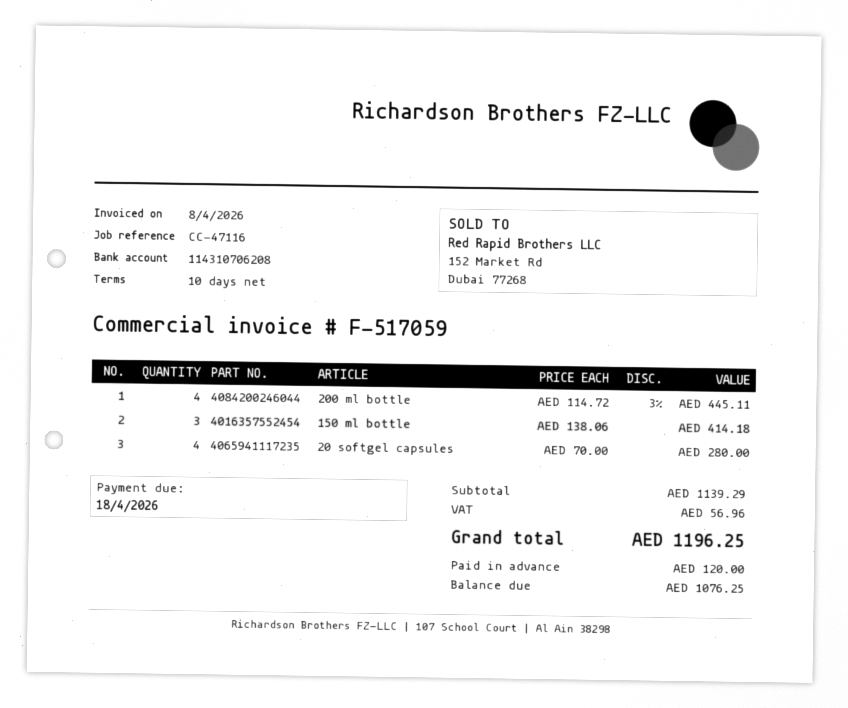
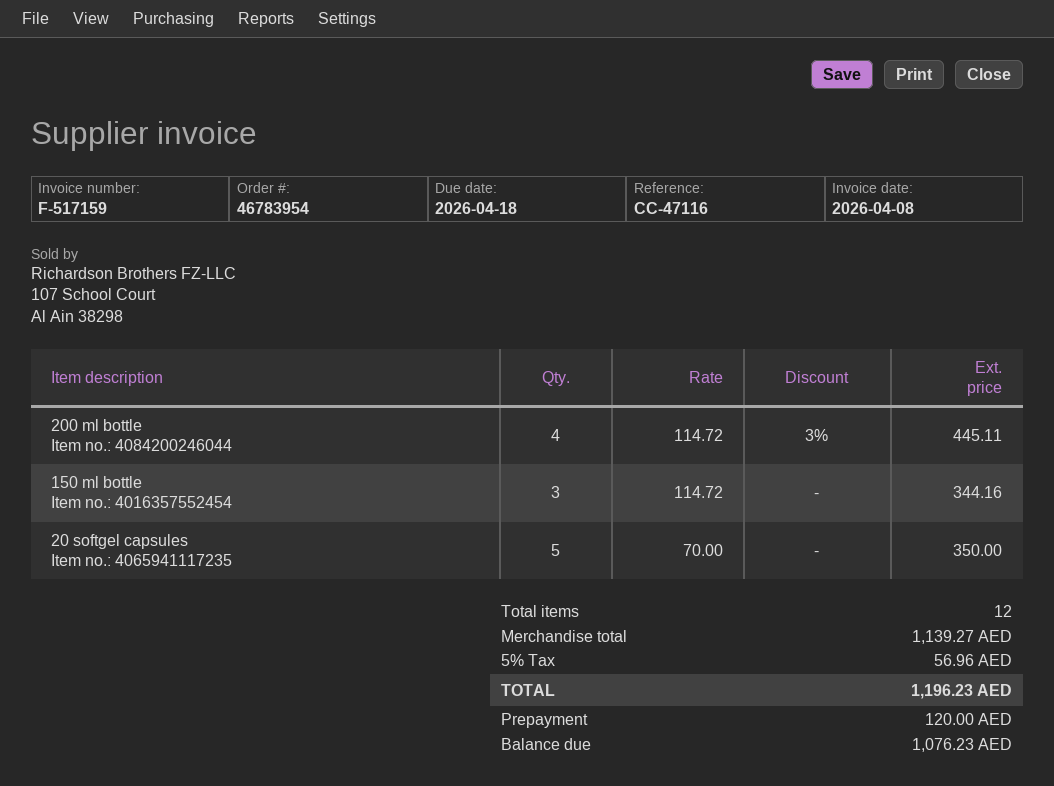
invoice number: F-517059 -> F-517159
150 ml bottle: 3 x 138.06 = 414.18 -> 3 x 114.72 = 344.16
20 softgel capsules: 4 x 70.00 = 280.00 -> 5 x 70.00 = 350.00
subtotal: 1139.29 -> 1139.27
total: 1196.25 -> 1196.23
balance: 1076.25 -> 1076.23

